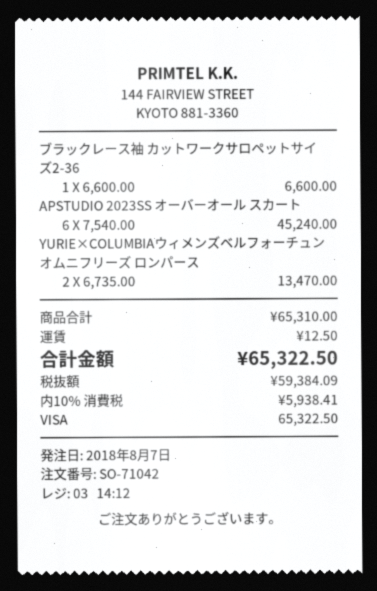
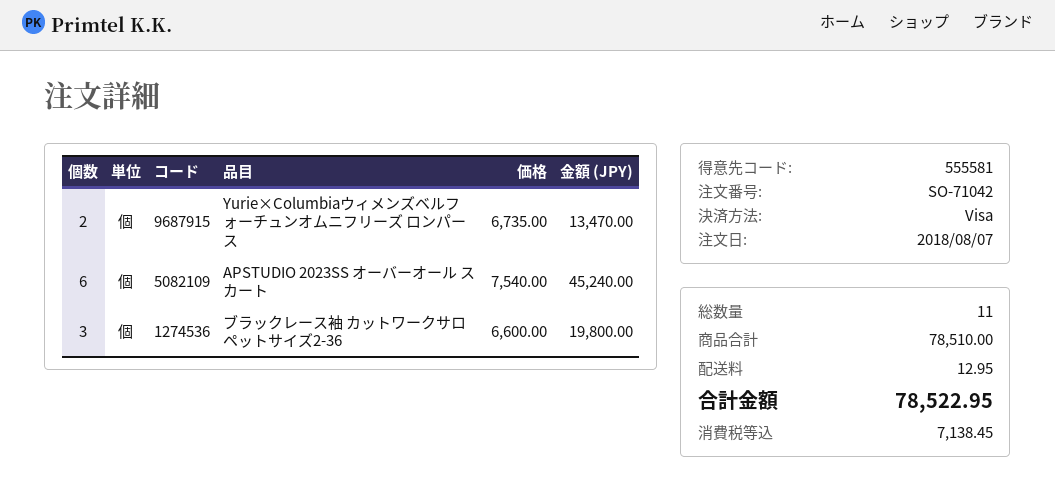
ブラックレース袖 カットワークサロペットサイズ2-36: 1 x 6600.00 = 6600.00 -> 3 x 6600.00 = 19800.00
subtotal: 65310.00 -> 78510.00
shipping: 12.50 -> 12.95
tax: 5938.41 -> 7138.45
total: 65322.50 -> 78522.95

